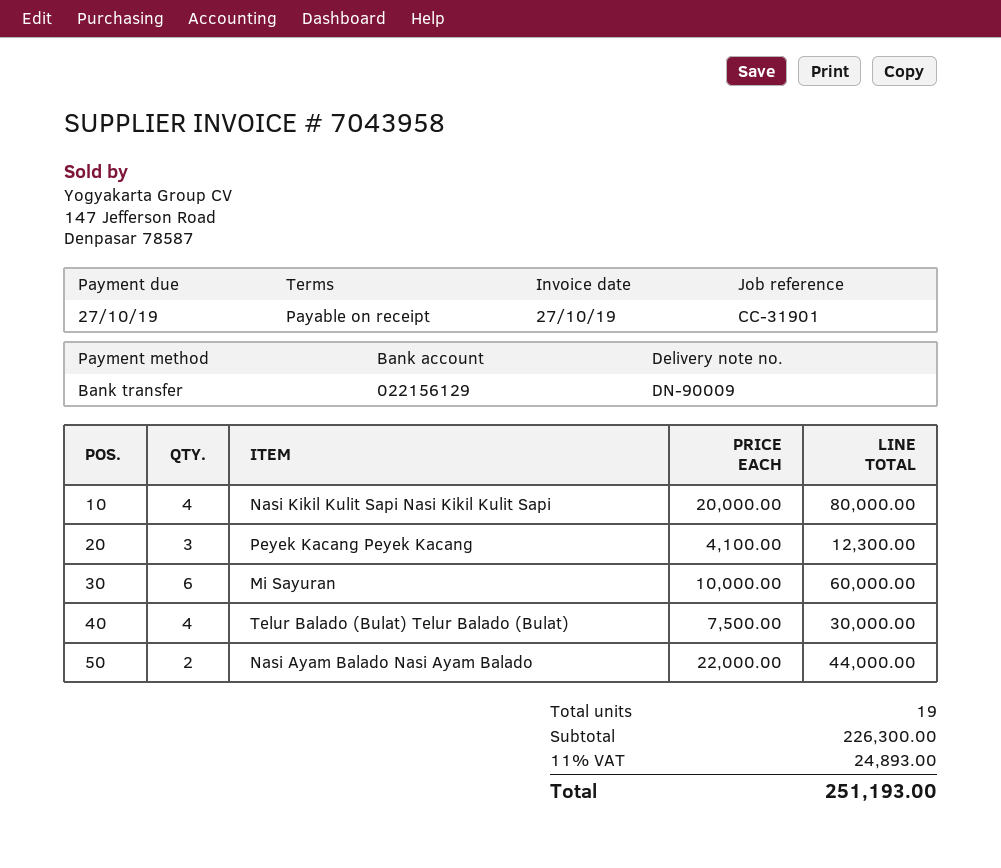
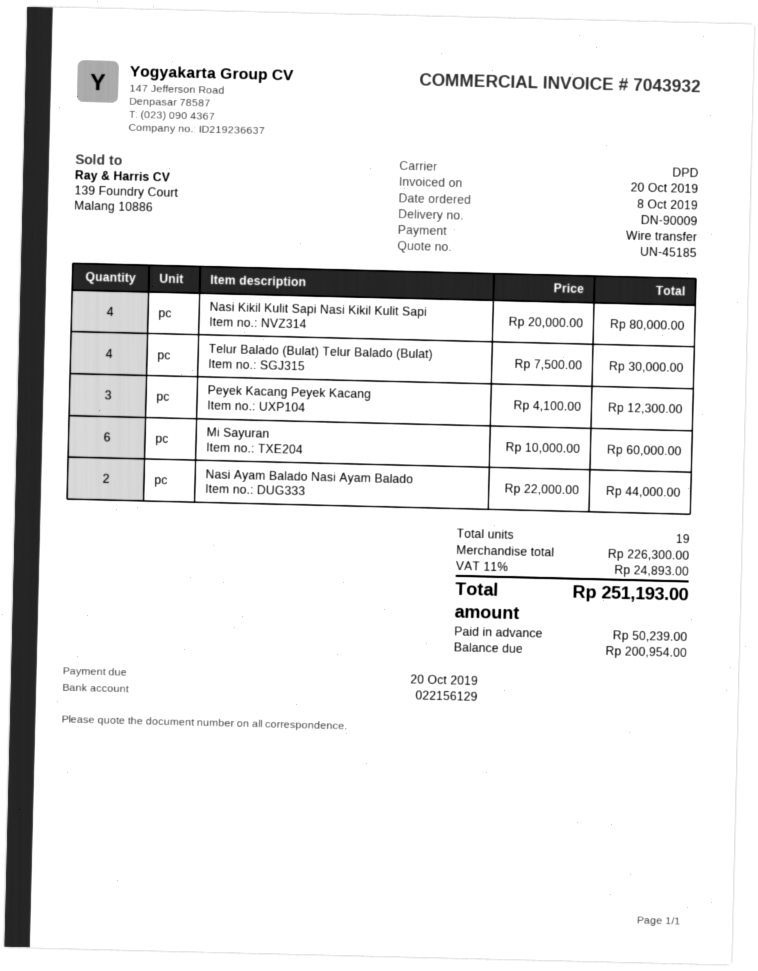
invoice number: 7043958 -> 7043932
invoice date: 2019-10-27 -> 2019-10-20
due date: 2019-10-27 -> 2019-10-20

